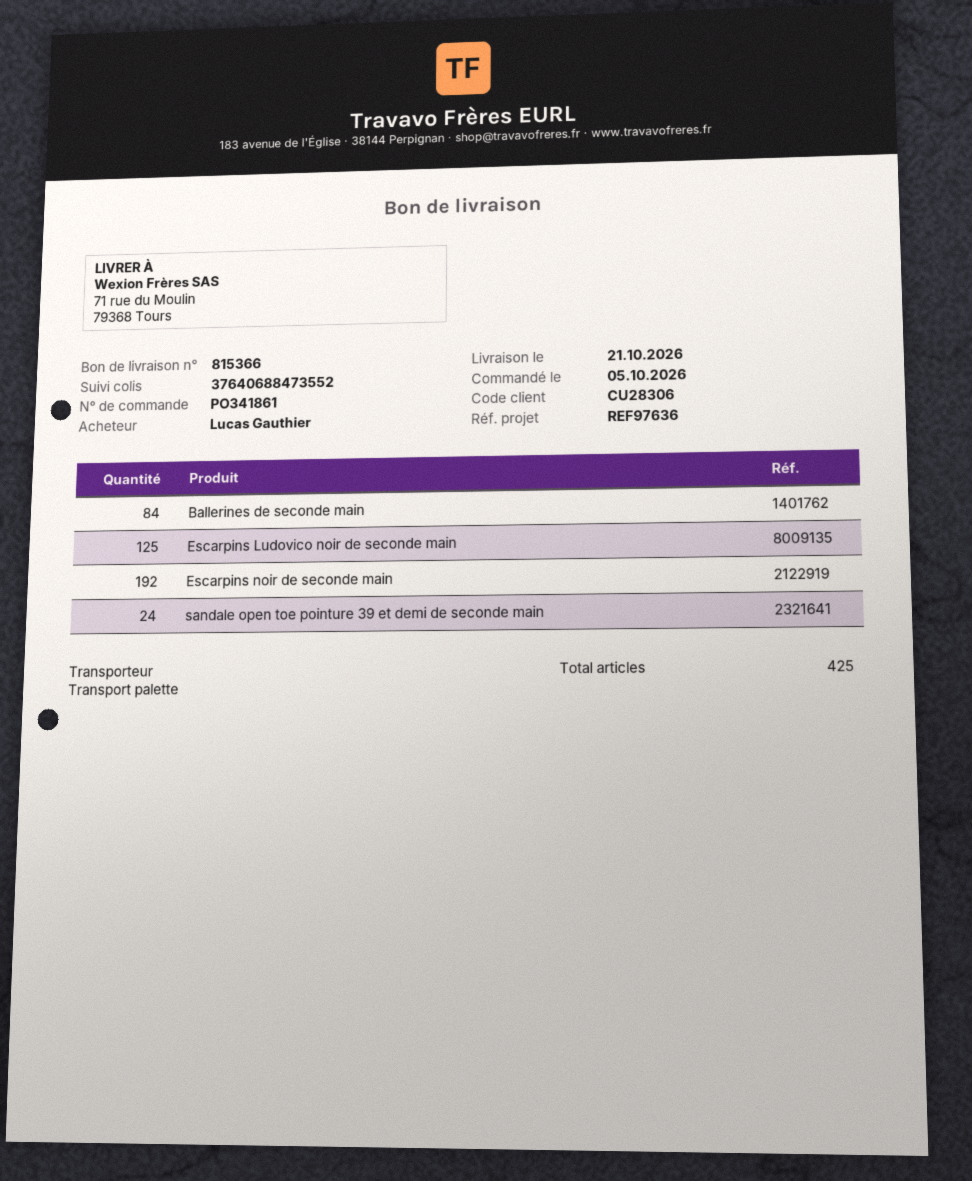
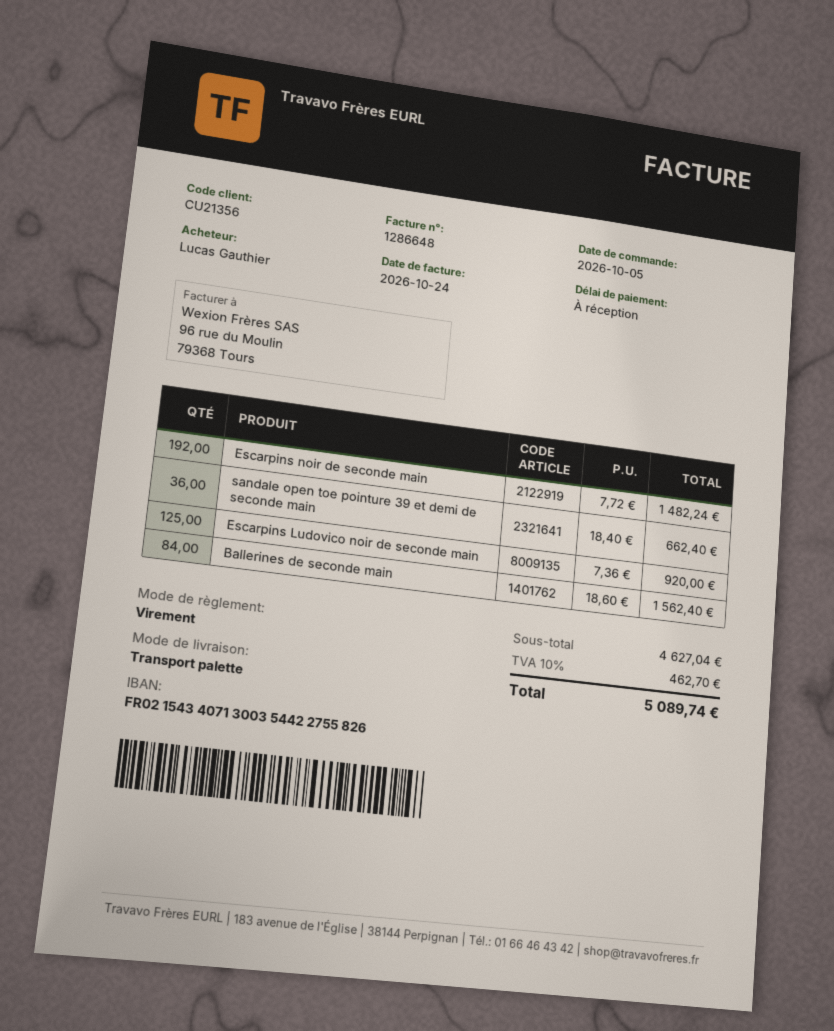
customer number: CU28306 -> CU21356
sandale open toe pointure 39 et demi de seconde main: 24 -> 36

